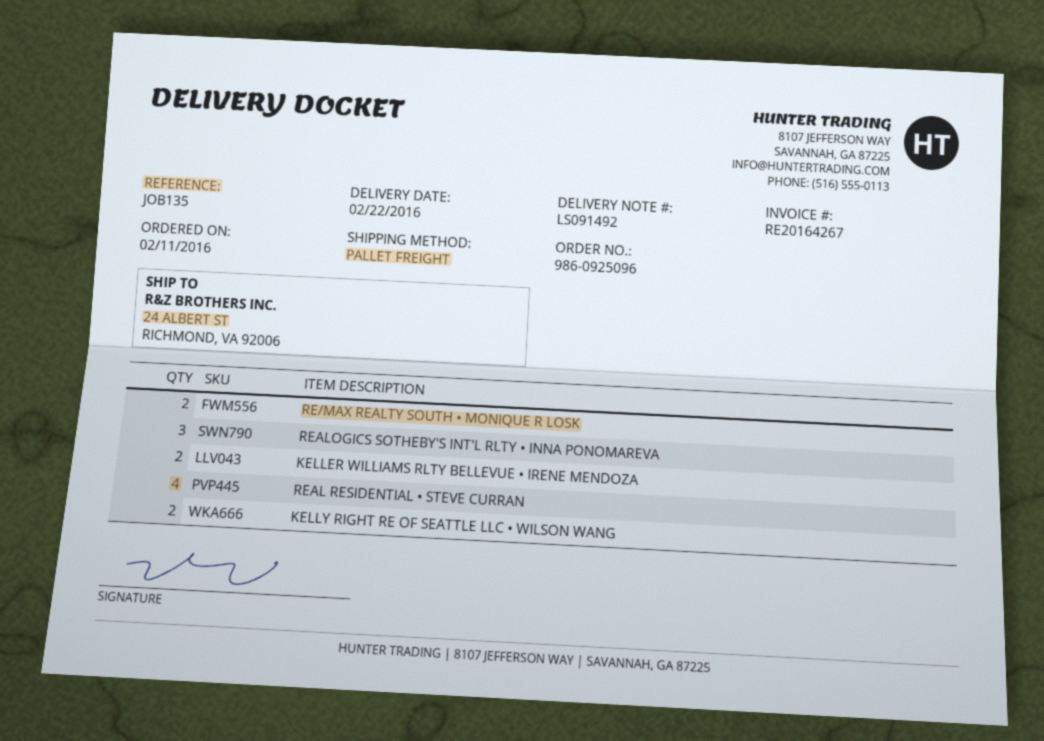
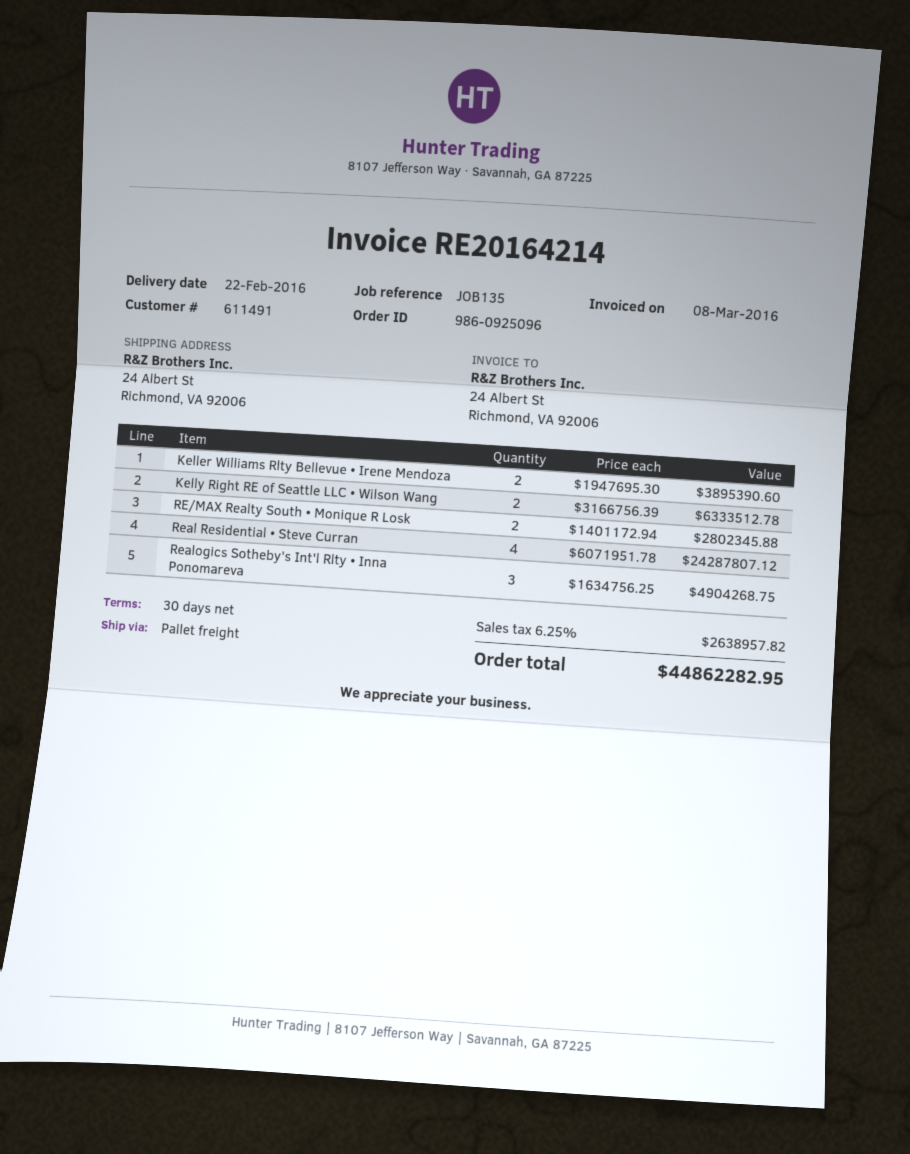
invoice number: RE20164267 -> RE20164214

